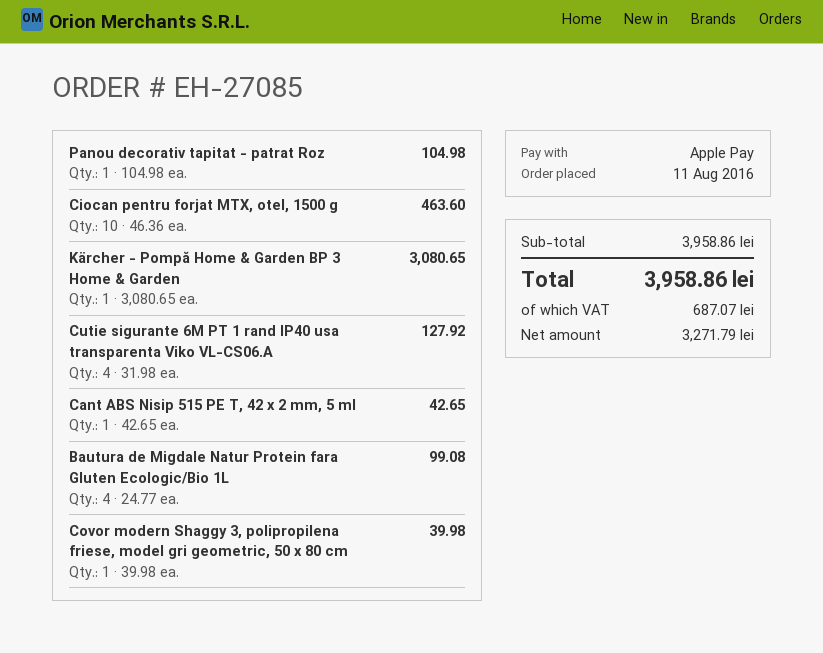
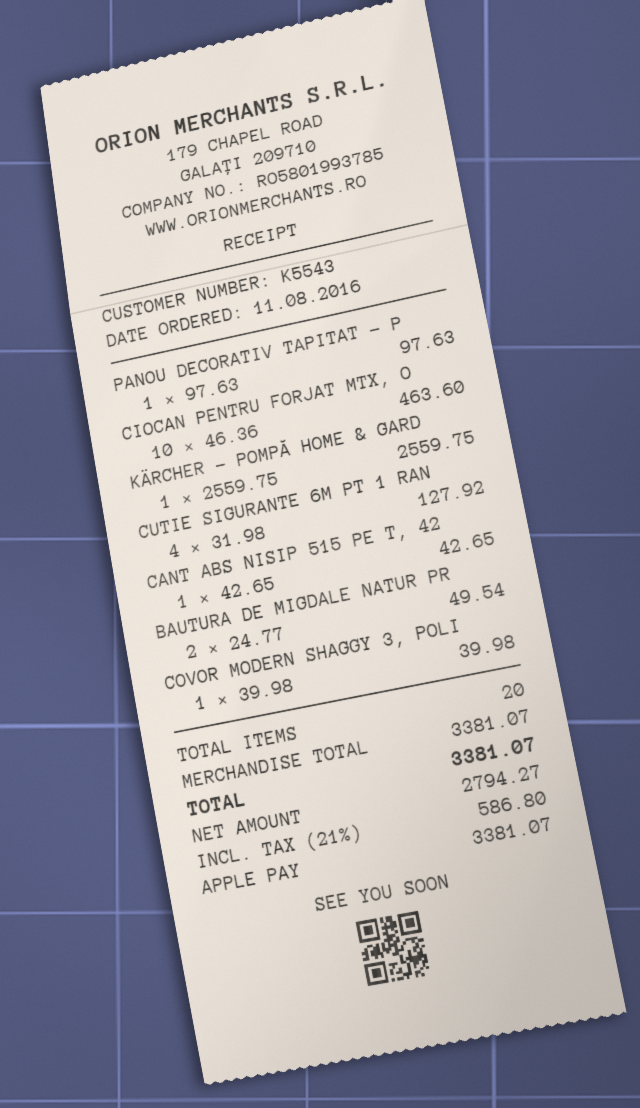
Panou decorativ tapitat - patrat Roz: 1 x 104.98 = 104.98 -> 1 x 97.63 = 97.63
Kärcher - Pompă Home & Garden BP 3 Home & Garden: 1 x 3080.65 = 3080.65 -> 1 x 2559.75 = 2559.75
Bautura de Migdale Natur Protein fara Gluten Ecologic/Bio 1L: 4 x 24.77 = 99.08 -> 2 x 24.77 = 49.54
subtotal: 3958.86 -> 3381.07
net: 3271.79 -> 2794.27
tax: 687.07 -> 586.80
total: 3958.86 -> 3381.07

